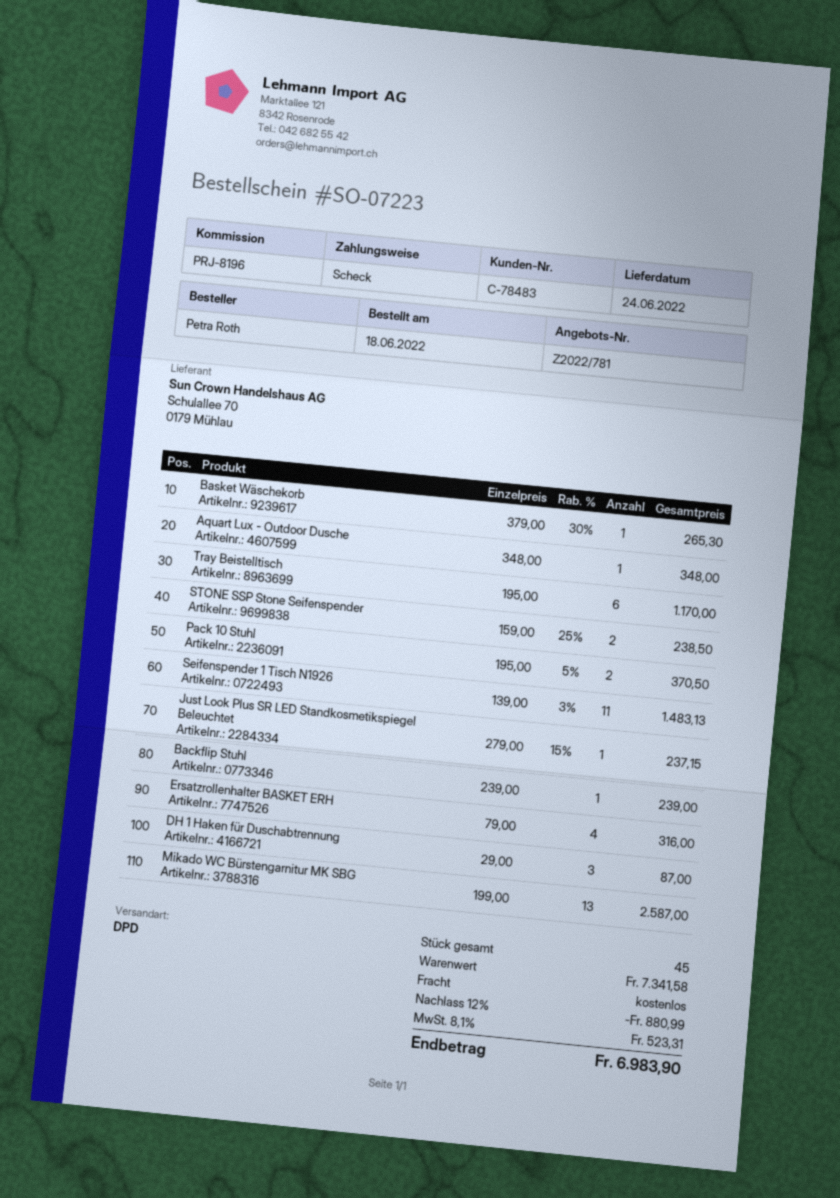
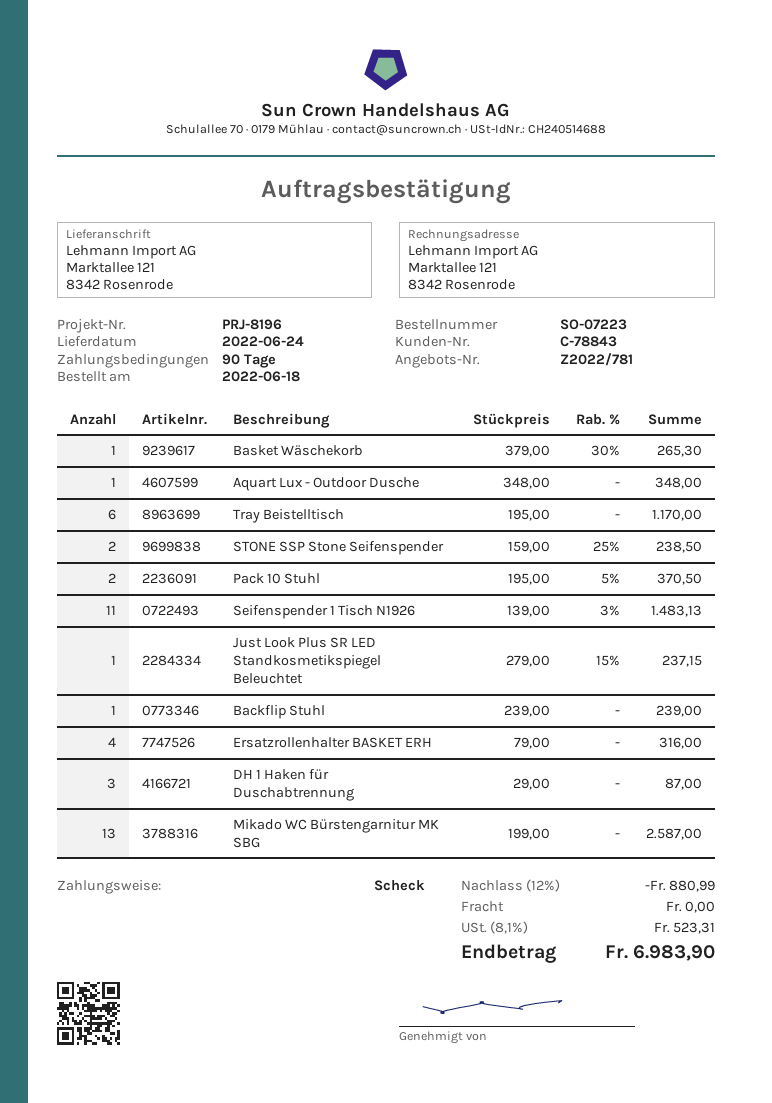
customer number: C-78483 -> C-78843

